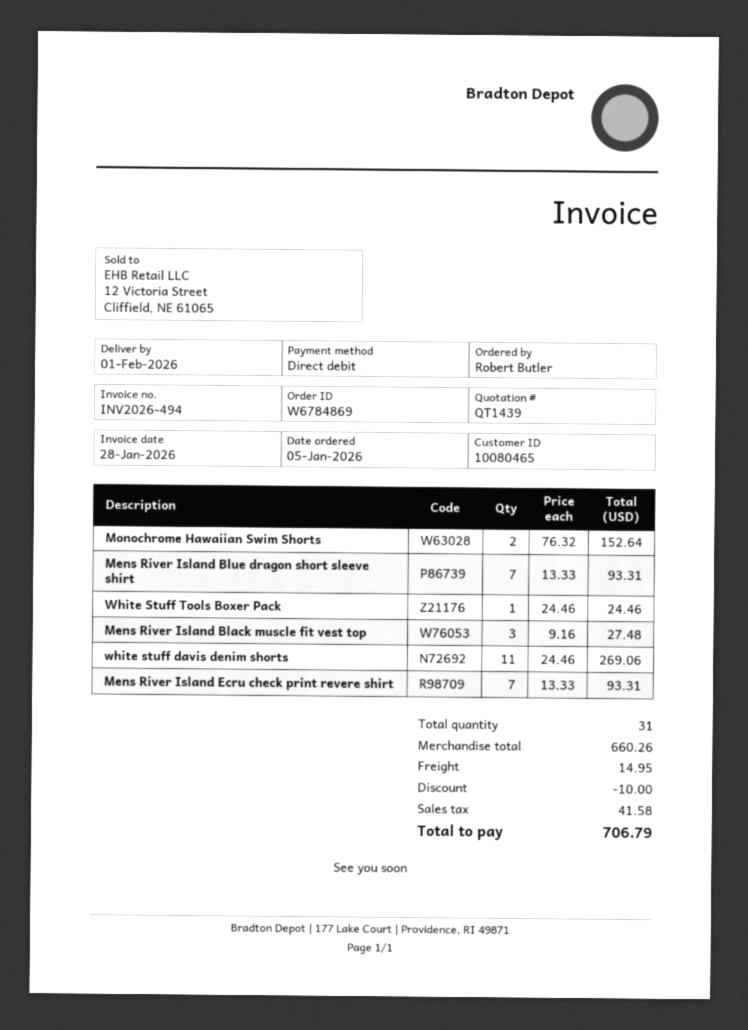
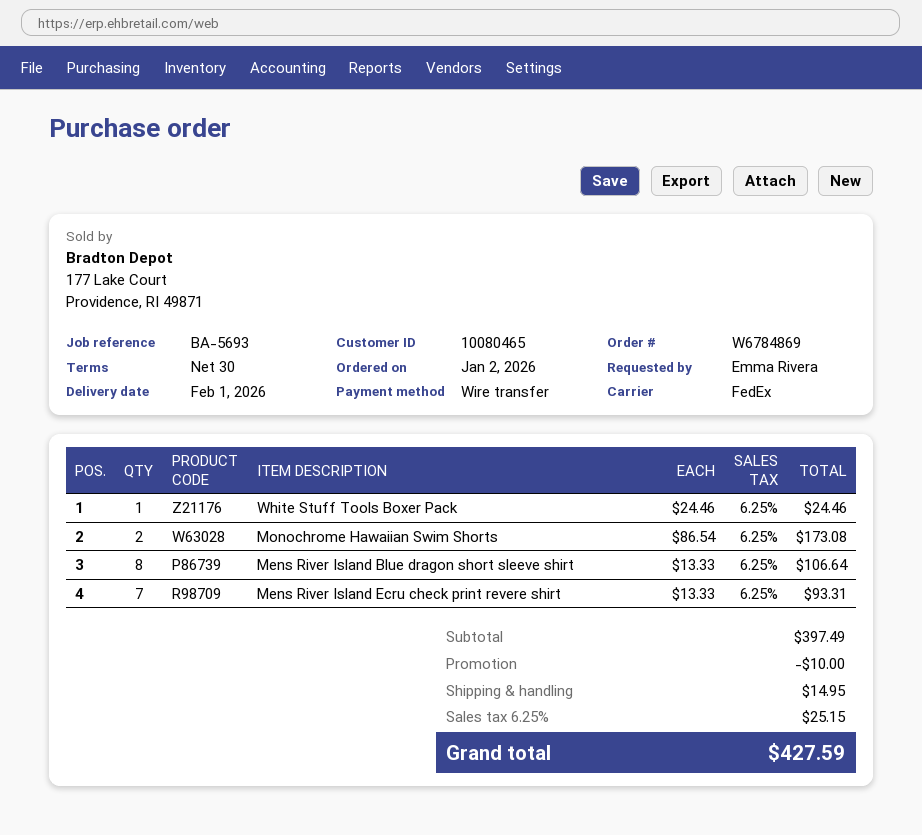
order date: 2026-01-05 -> 2026-01-02
ordered by: Robert Butler -> Emma Rivera
payment method: direct debit -> bank transfer
Monochrome Hawaiian Swim Shorts: 2 x 76.32 = 152.64 -> 2 x 86.54 = 173.08
Mens River Island Blue dragon short sleeve shirt: 7 x 13.33 = 93.31 -> 8 x 13.33 = 106.64
Mens River Island Black muscle fit vest top: 3 x 9.16 = 27.48 -> none
white stuff davis denim shorts: 11 x 24.46 = 269.06 -> none
subtotal: 660.26 -> 397.49
tax: 41.58 -> 25.15
total: 706.79 -> 427.59

